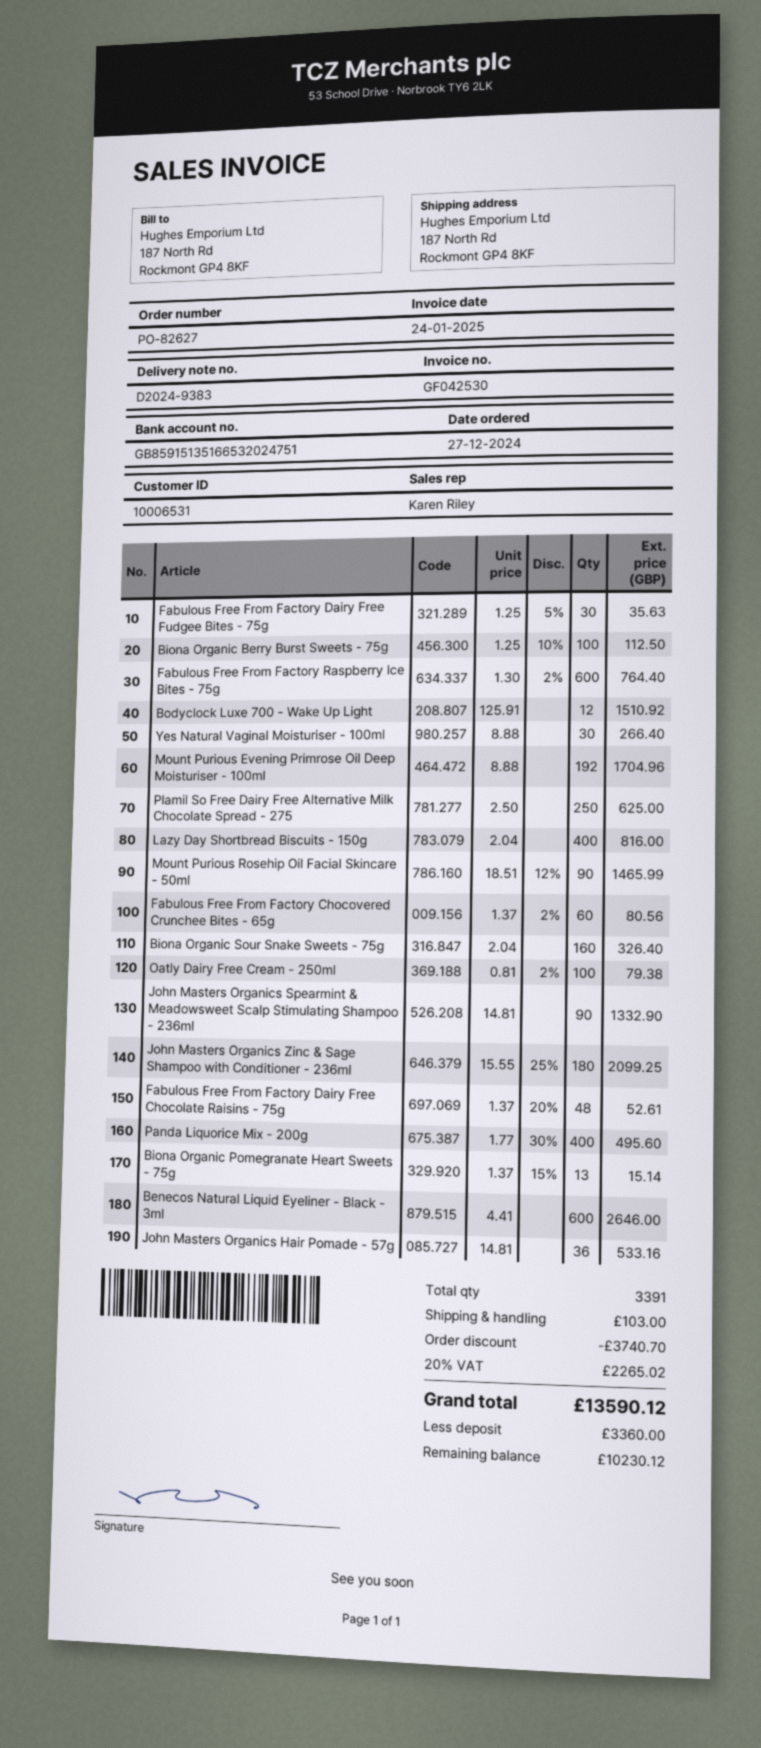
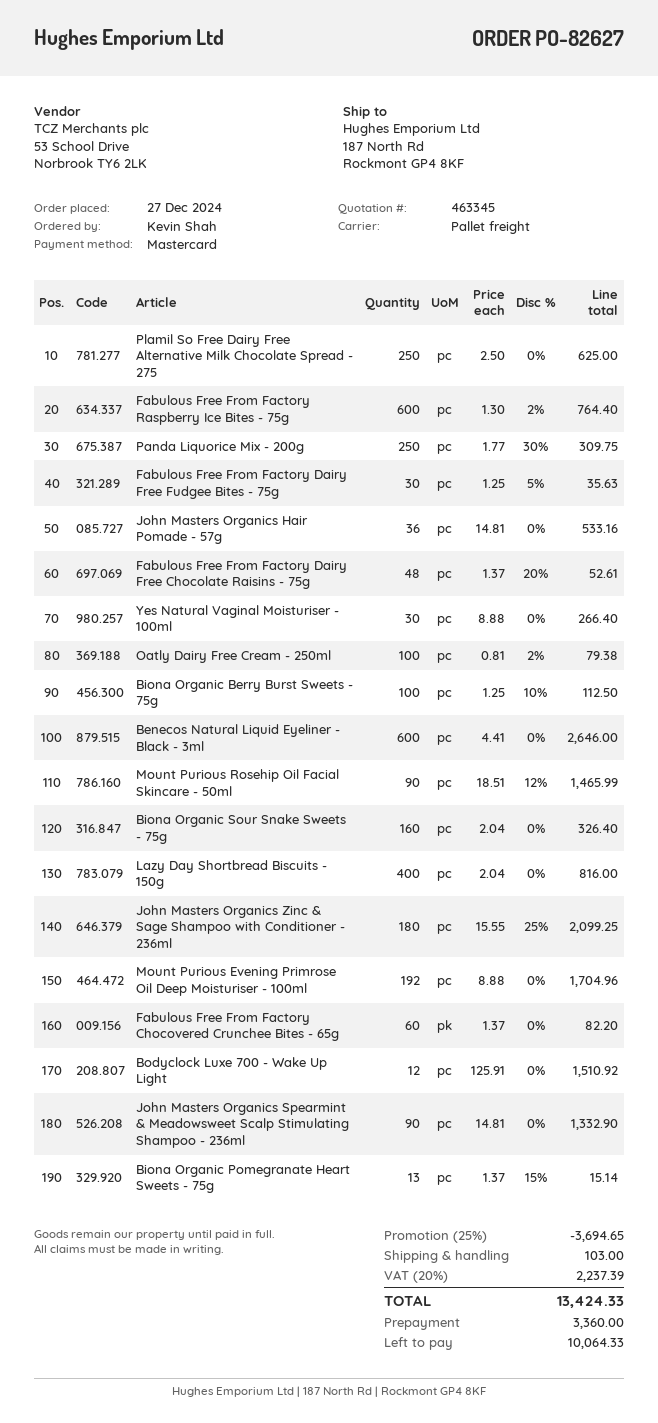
Fabulous Free From Factory Chocovered Crunchee Bites - 65g: 60 x 1.37 - 2% = 80.56 -> 60 x 1.37 = 82.20
Panda Liquorice Mix - 200g: 400 x 1.77 - 30% = 495.60 -> 250 x 1.77 - 30% = 309.75
discount: 3740.70 -> 3694.65
tax: 20% = 2265.02 -> 20% = 2237.39
total: 13590.12 -> 13424.33
balance: 10230.12 -> 10064.33

